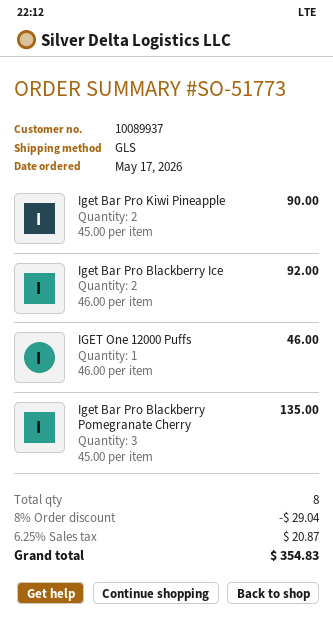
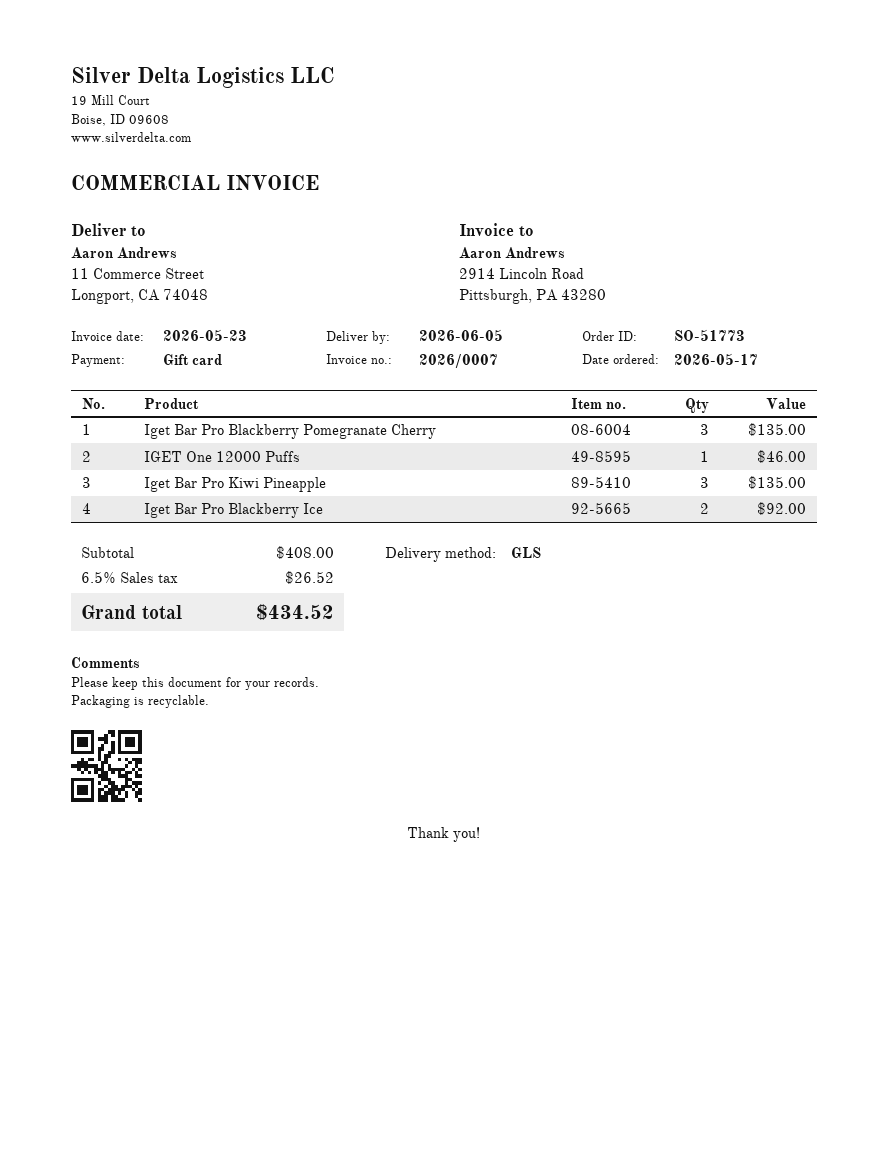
Iget Bar Pro Kiwi Pineapple: 2 for 90.00 -> 3 for 135.00
discount: 8% = 29.04 -> none
tax: 6.25% = 20.87 -> 6.5% = 26.52
total: 354.83 -> 434.52

